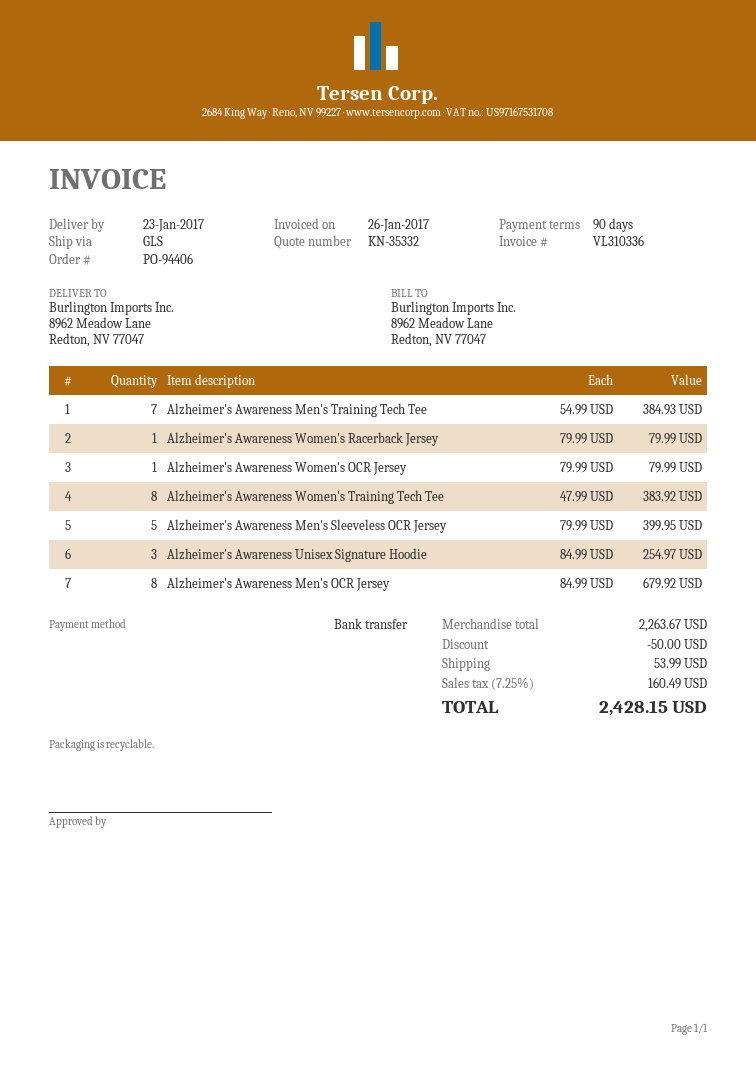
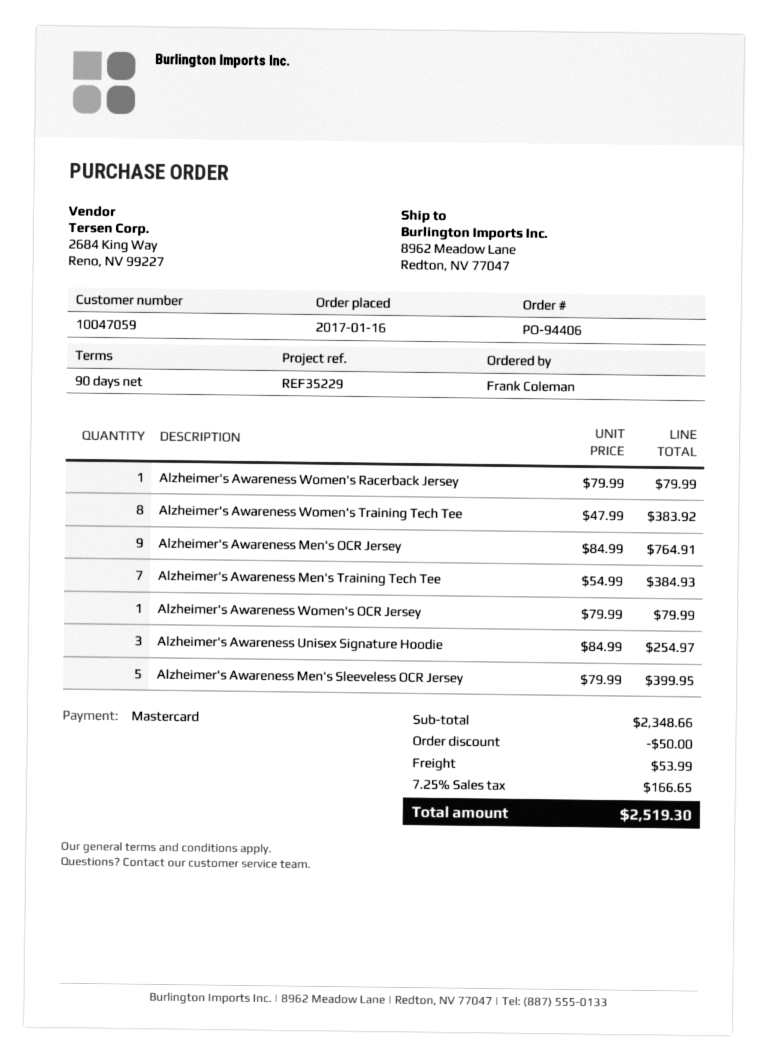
payment method: bank transfer -> Mastercard
Alzheimer's Awareness Men's OCR Jersey: 8 x 84.99 = 679.92 -> 9 x 84.99 = 764.91
subtotal: 2263.67 -> 2348.66
tax: 7.25% = 160.49 -> 7.25% = 166.65
total: 2428.15 -> 2519.30

